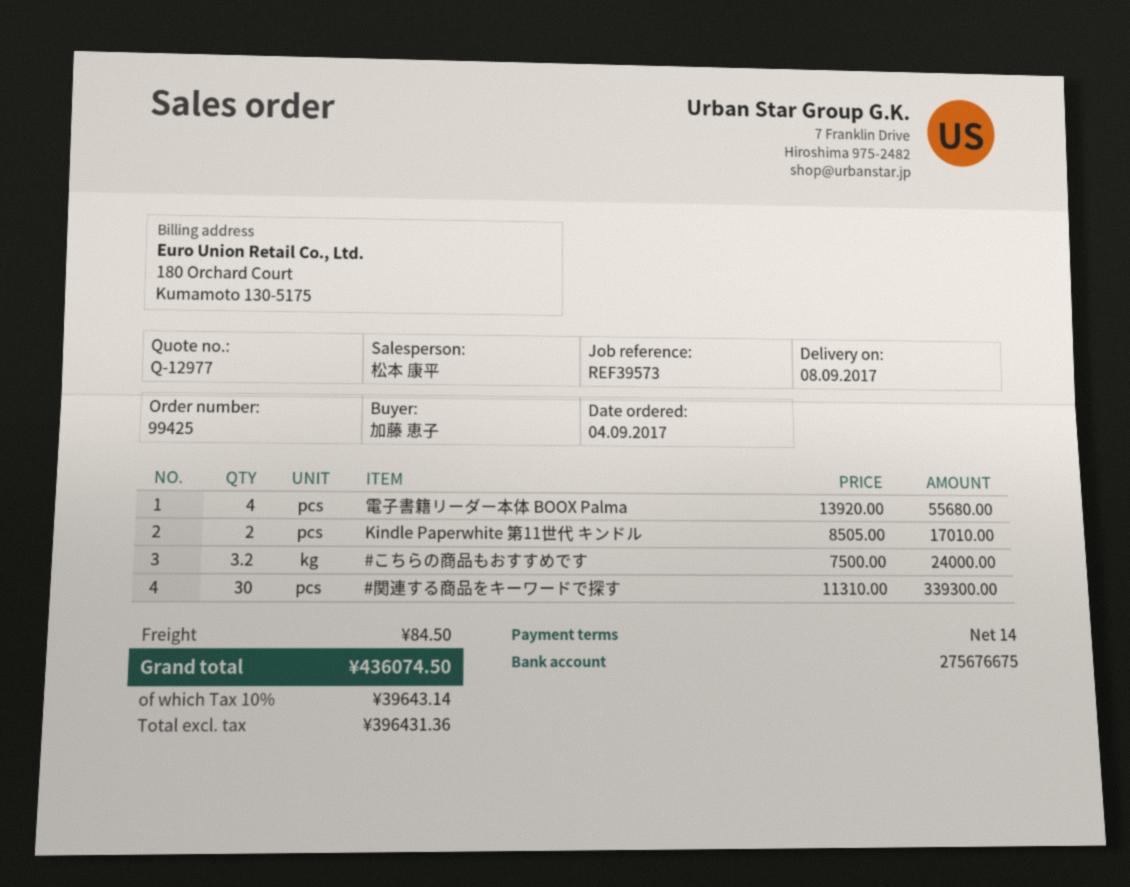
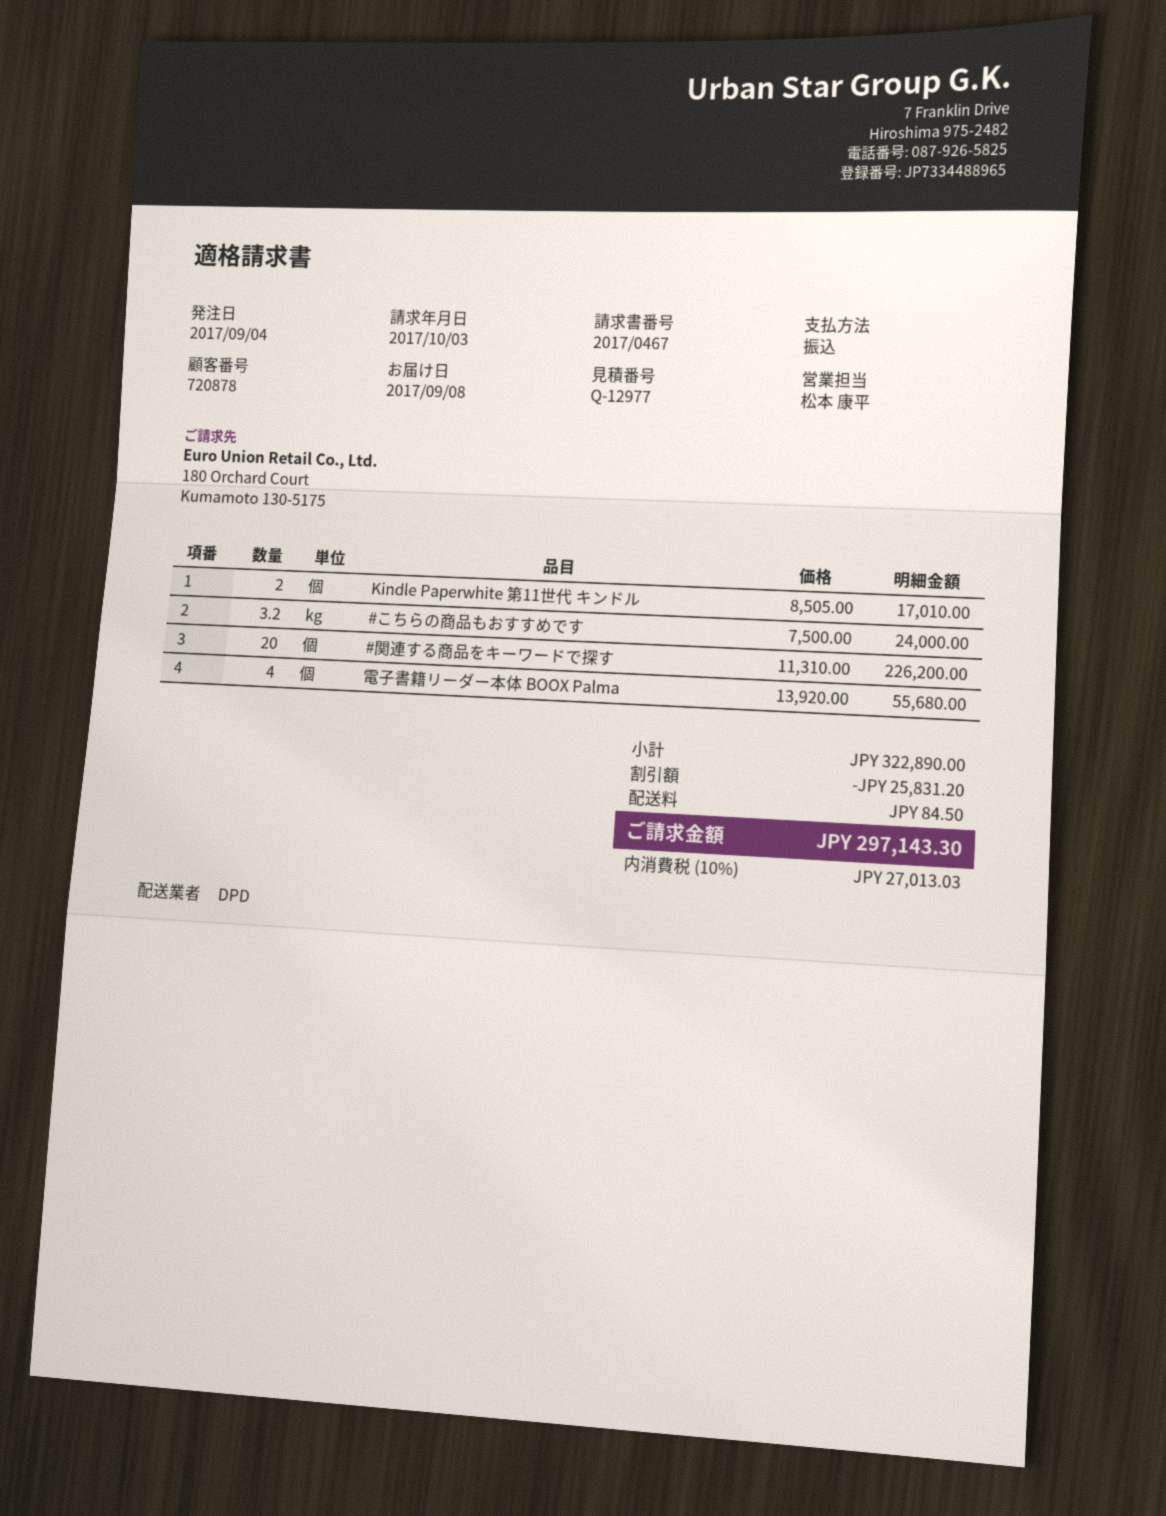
#関連する商品をキーワードで探す: 30 x 11310.00 = 339300.00 -> 20 x 11310.00 = 226200.00
discount: none -> 25831.20
tax: 10% = 39643.14 -> 10% = 27013.03
total: 436074.50 -> 297143.30

